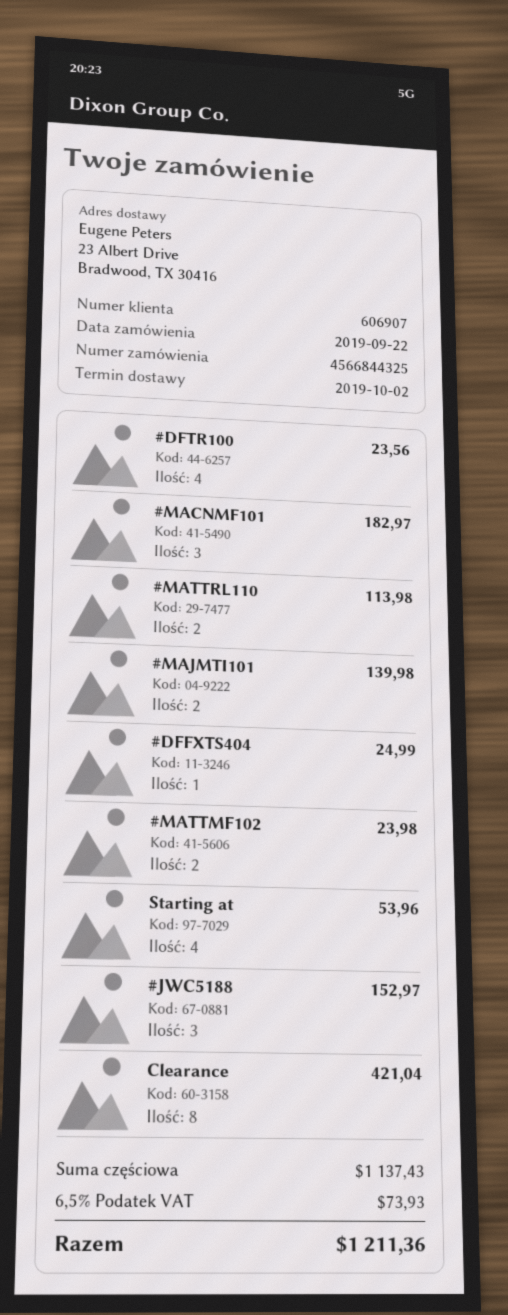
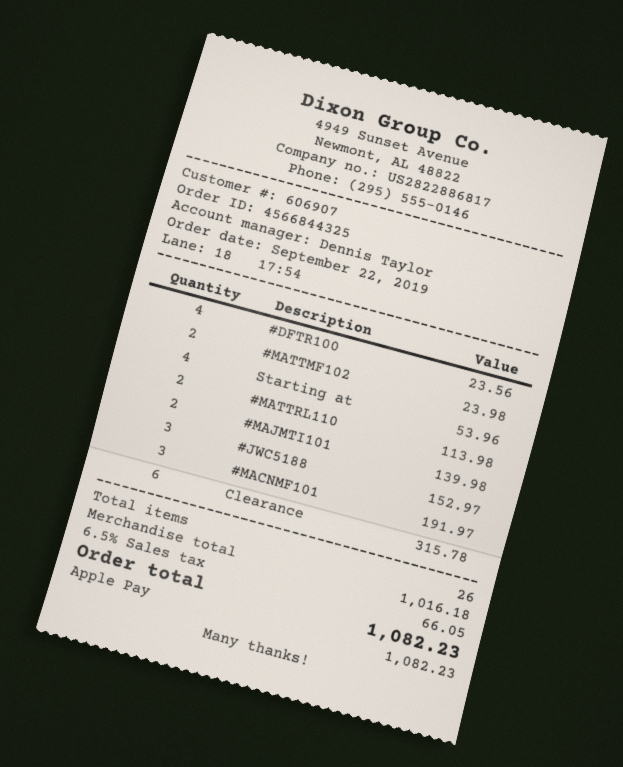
#MACNMF101: 3 for 182.97 -> 3 for 191.97
#DFFXTS404: 1 for 24.99 -> none
Clearance: 8 for 421.04 -> 6 for 315.78
subtotal: 1137.43 -> 1016.18
tax: 6.5% = 73.93 -> 6.5% = 66.05
total: 1211.36 -> 1082.23

